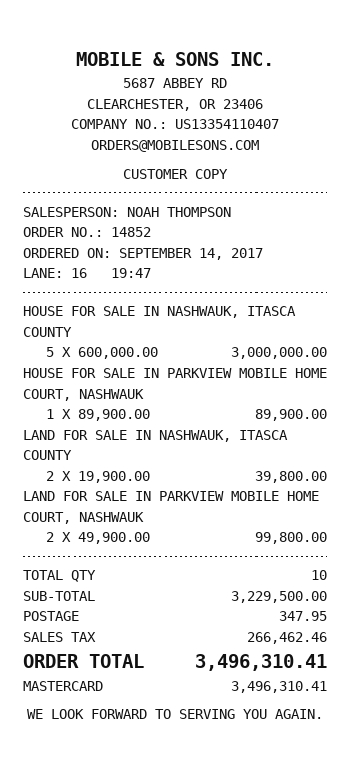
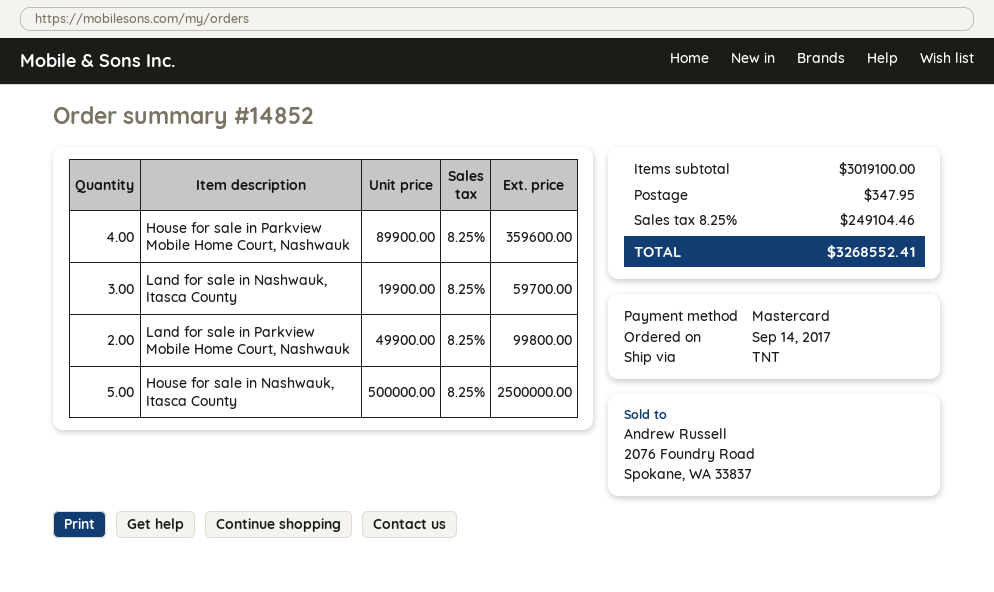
HOUSE FOR SALE IN NASHWAUK, ITASCA COUNTY: 5 x 600000.00 = 3000000.00 -> 5 x 500000.00 = 2500000.00
HOUSE FOR SALE IN PARKVIEW MOBILE HOME COURT, NASHWAUK: 1 x 89900.00 = 89900.00 -> 4 x 89900.00 = 359600.00
LAND FOR SALE IN NASHWAUK, ITASCA COUNTY: 2 x 19900.00 = 39800.00 -> 3 x 19900.00 = 59700.00
subtotal: 3229500.00 -> 3019100.00
tax: 266462.46 -> 249104.46
total: 3496310.41 -> 3268552.41

